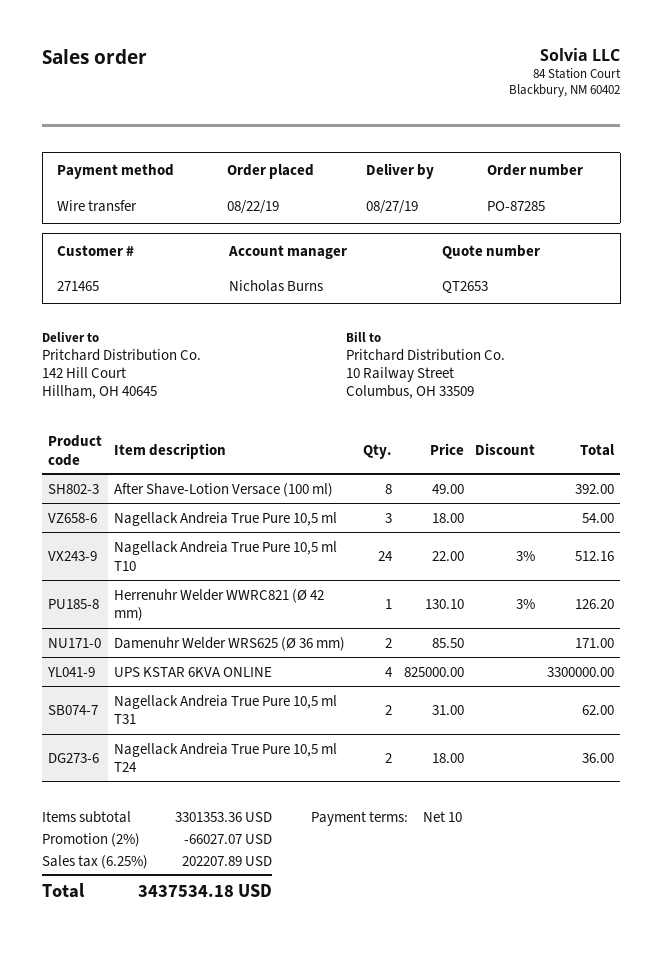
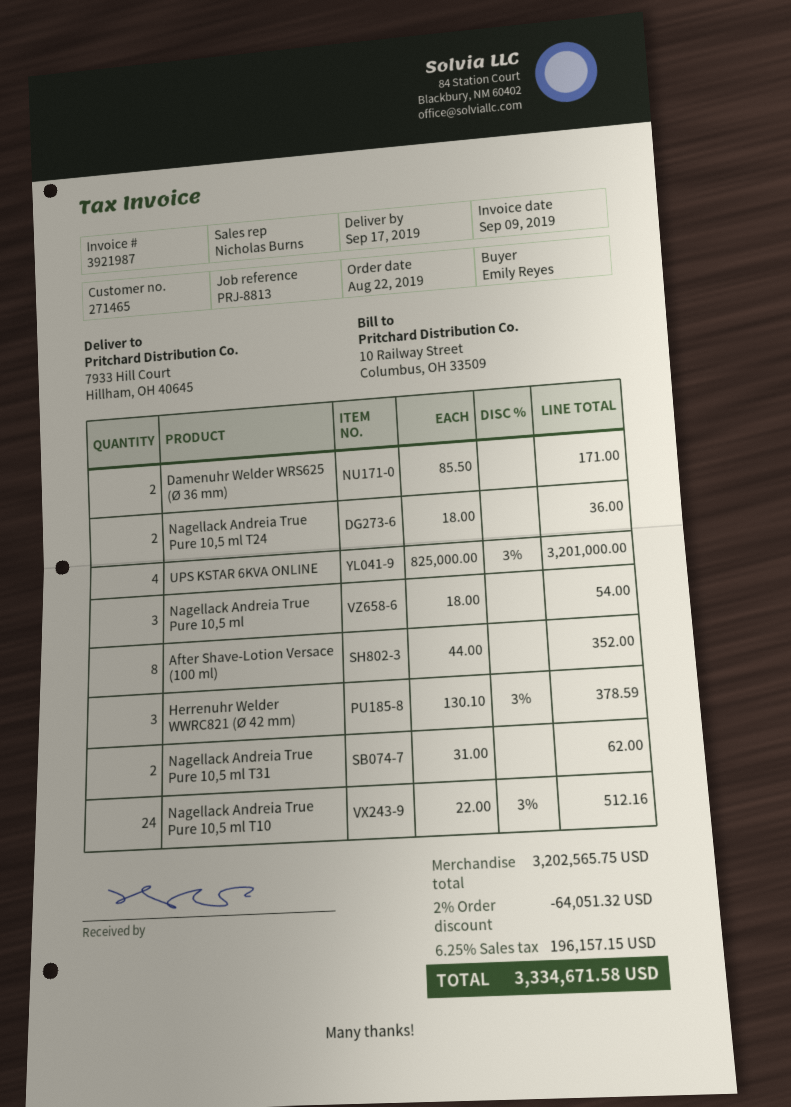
delivery date: 2019-08-27 -> 2019-09-17
ship to: 142 Hill Court, Hillham, OH 40645 -> 7933 Hill Court, Hillham, OH 40645
After Shave-Lotion Versace (100 ml): 8 x 49.00 = 392.00 -> 8 x 44.00 = 352.00
Herrenuhr Welder WWRC821 (Ø 42 mm): 1 x 130.10 - 3% = 126.20 -> 3 x 130.10 - 3% = 378.59
UPS KSTAR 6KVA ONLINE: 4 x 825000.00 = 3300000.00 -> 4 x 825000.00 - 3% = 3201000.00
subtotal: 3301353.36 -> 3202565.75
discount: 2% = 66027.07 -> 2% = 64051.32
tax: 6.25% = 202207.89 -> 6.25% = 196157.15
total: 3437534.18 -> 3334671.58

